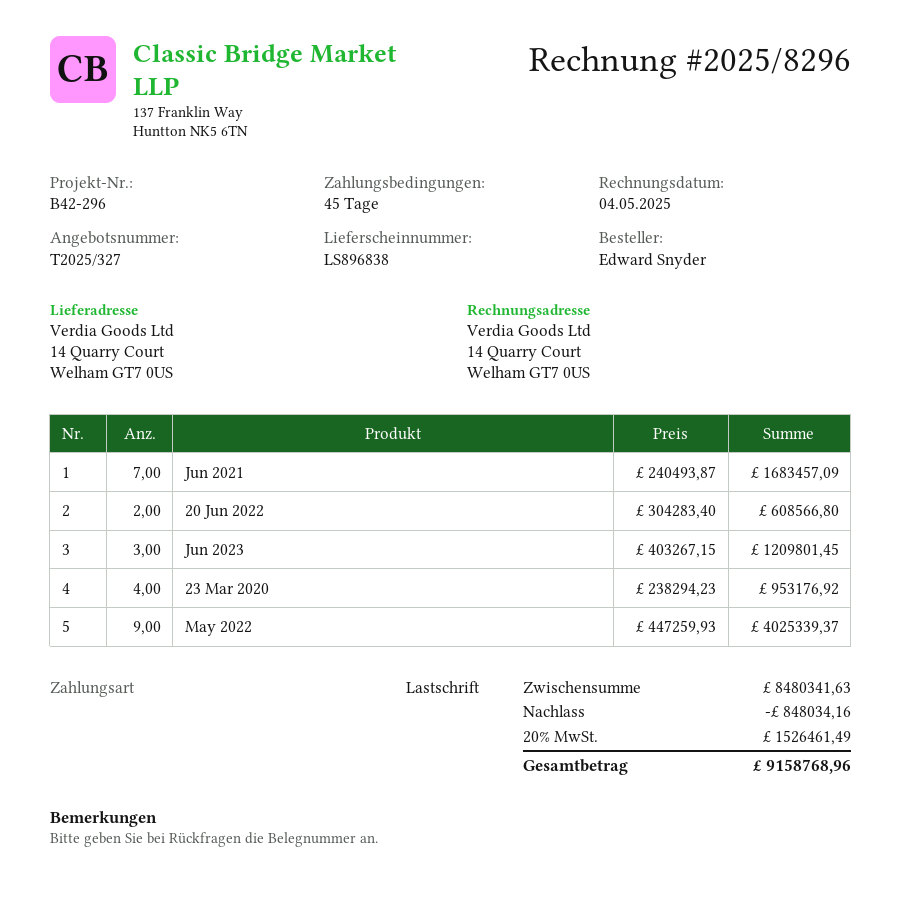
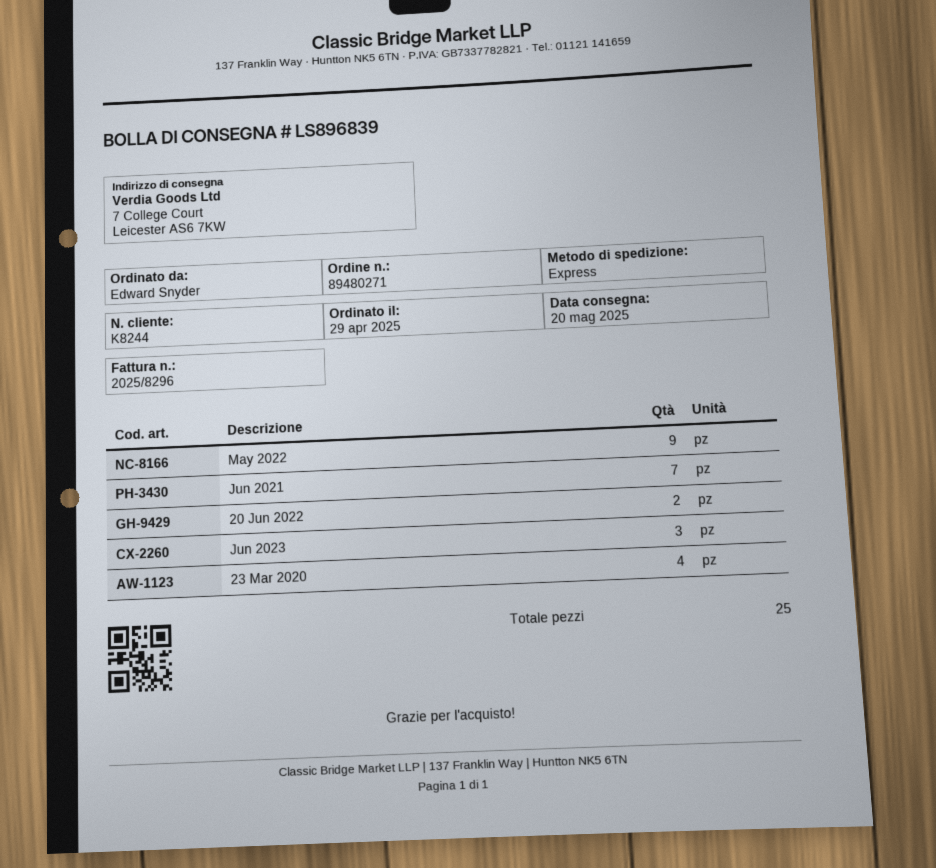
delivery note number: LS896838 -> LS896839
ship to: 14 Quarry Court, Welham GT7 0US -> 7 College Court, Leicester AS6 7KW

